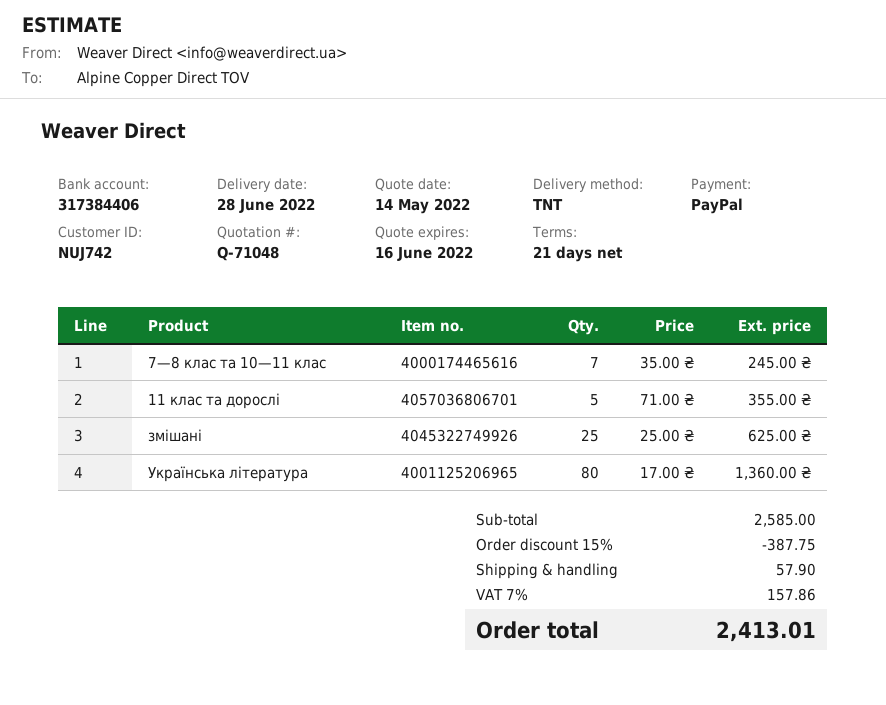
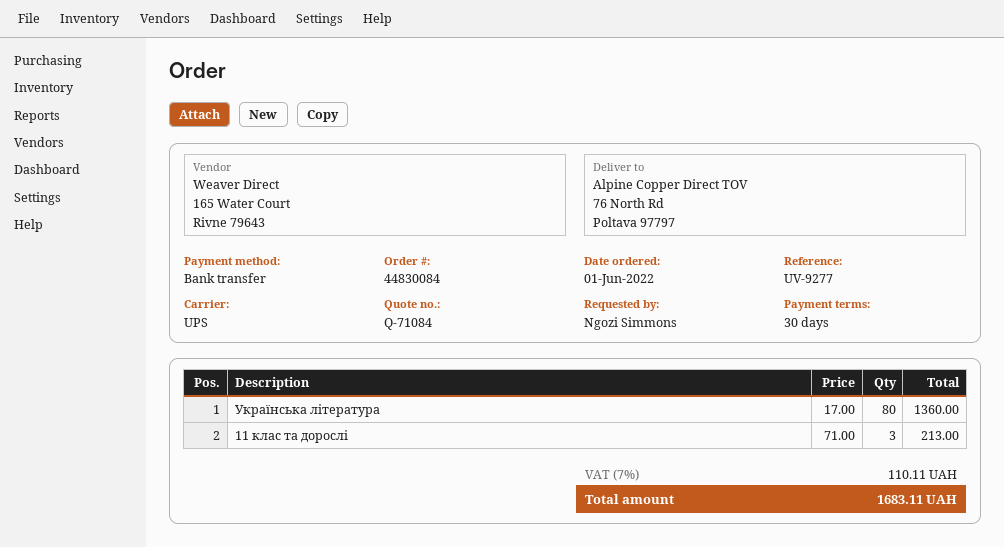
quote number: Q-71048 -> Q-71084
payment terms: 21 days -> 30 days
payment method: PayPal -> bank transfer
shipping method: TNT -> UPS
7—8 клас та 10—11 клас: 7 x 35.00 = 245.00 -> none
11 клас та дорослі: 5 x 71.00 = 355.00 -> 3 x 71.00 = 213.00
змішані: 25 x 25.00 = 625.00 -> none
discount: 15% = 387.75 -> none
shipping: 57.90 -> none
tax: 7% = 157.86 -> 7% = 110.11
total: 2413.01 -> 1683.11

